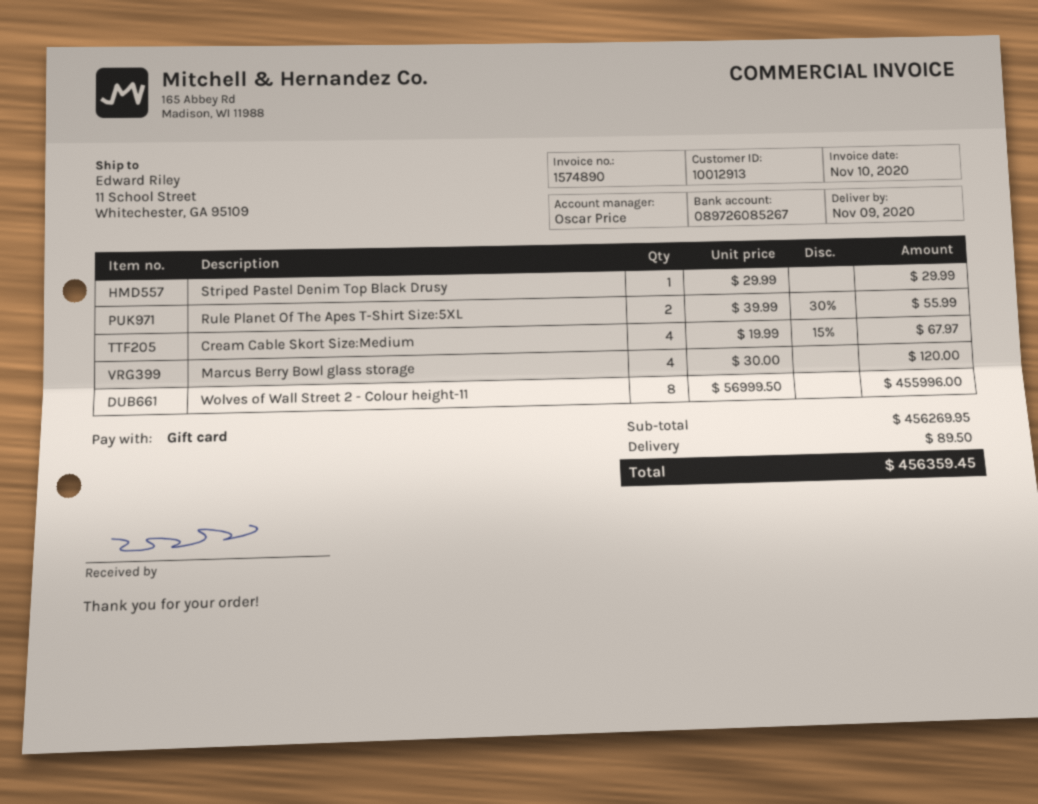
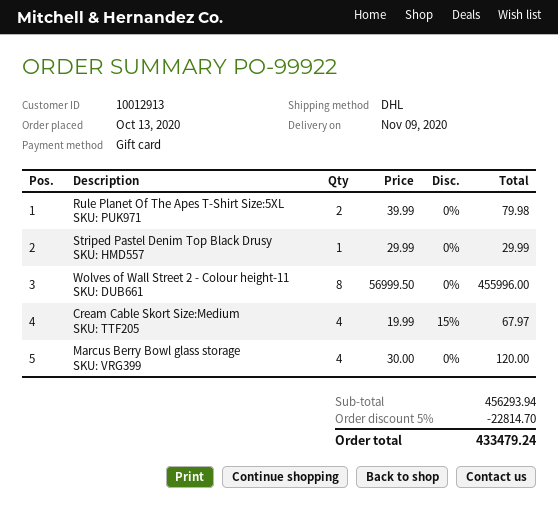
Rule Planet Of The Apes T-Shirt Size:5XL: 2 x 39.99 - 30% = 55.99 -> 2 x 39.99 = 79.98
subtotal: 456269.95 -> 456293.94
discount: none -> 5% = 22814.70
shipping: 89.50 -> none
total: 456359.45 -> 433479.24

